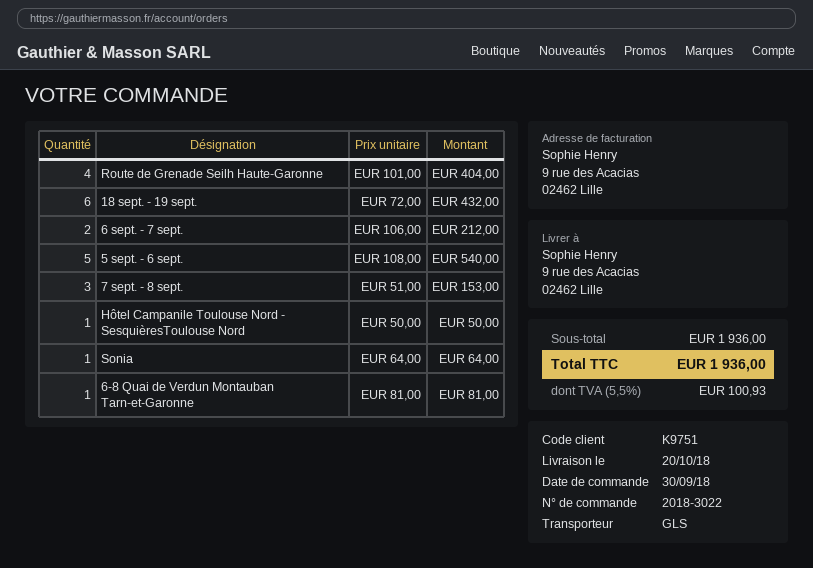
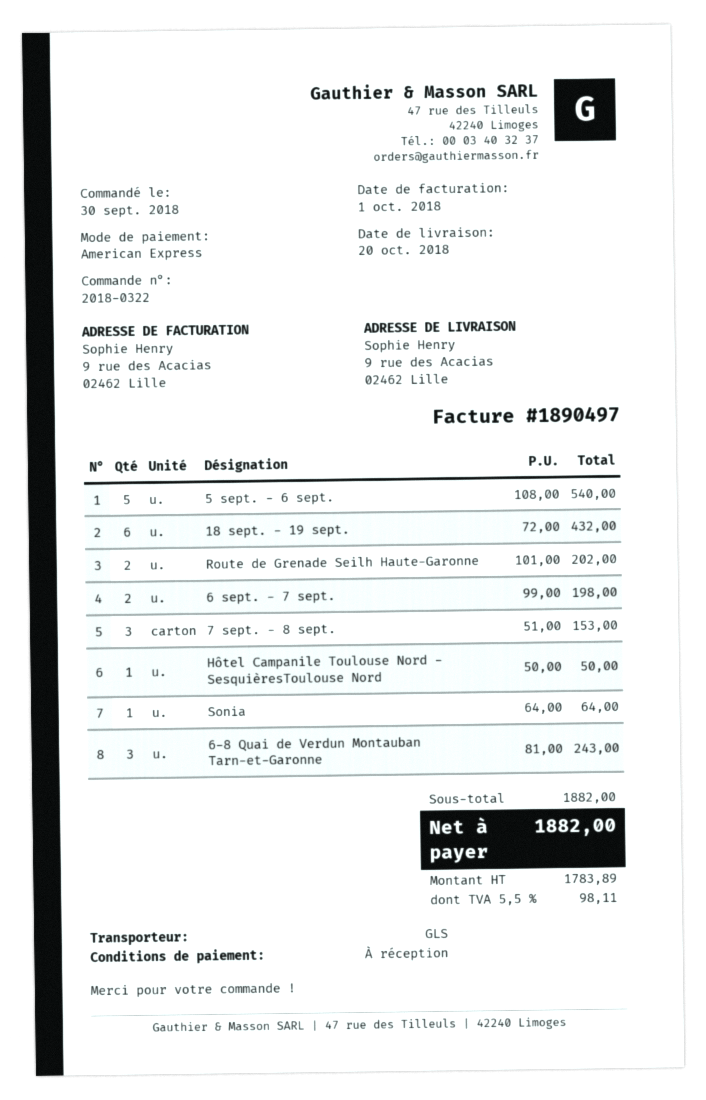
order number: 2018-3022 -> 2018-0322
Route de Grenade Seilh Haute-Garonne: 4 x 101.00 = 404.00 -> 2 x 101.00 = 202.00
6 sept. - 7 sept.: 2 x 106.00 = 212.00 -> 2 x 99.00 = 198.00
6-8 Quai de Verdun Montauban Tarn-et-Garonne: 1 x 81.00 = 81.00 -> 3 x 81.00 = 243.00
subtotal: 1936.00 -> 1882.00
tax: 5.5% = 100.93 -> 5.5% = 98.11
total: 1936.00 -> 1882.00

